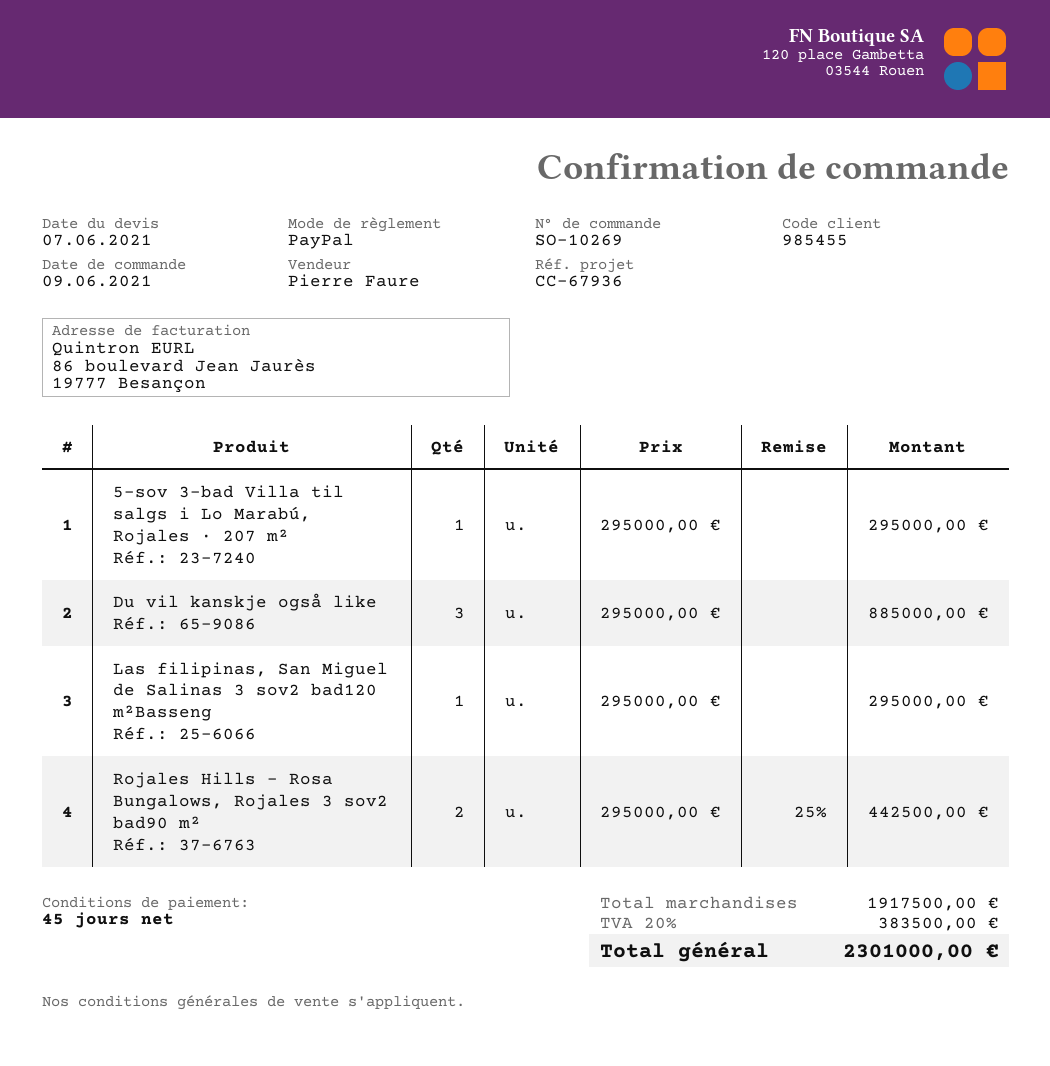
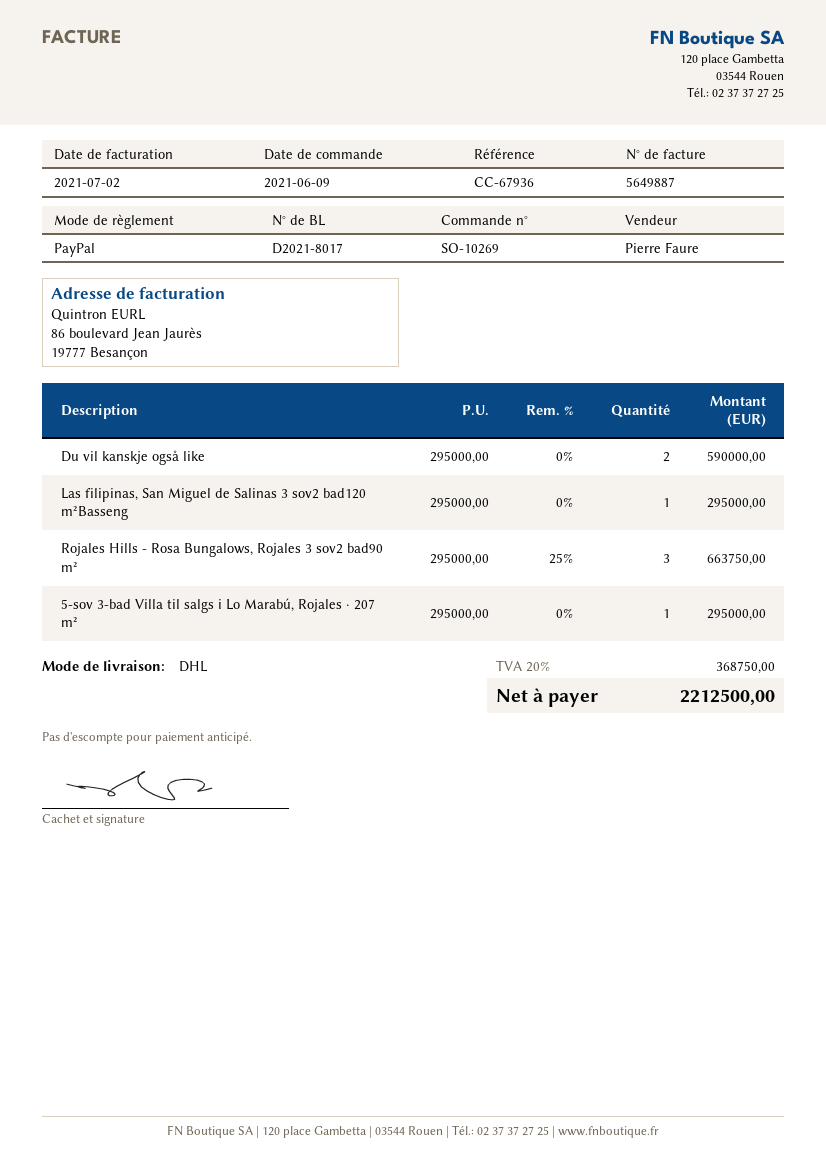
Du vil kanskje også like: 3 x 295000.00 = 885000.00 -> 2 x 295000.00 = 590000.00
Rojales Hills - Rosa Bungalows, Rojales 3 sov2 bad90 m²: 2 x 295000.00 - 25% = 442500.00 -> 3 x 295000.00 - 25% = 663750.00
tax: 20% = 383500.00 -> 20% = 368750.00
total: 2301000.00 -> 2212500.00

